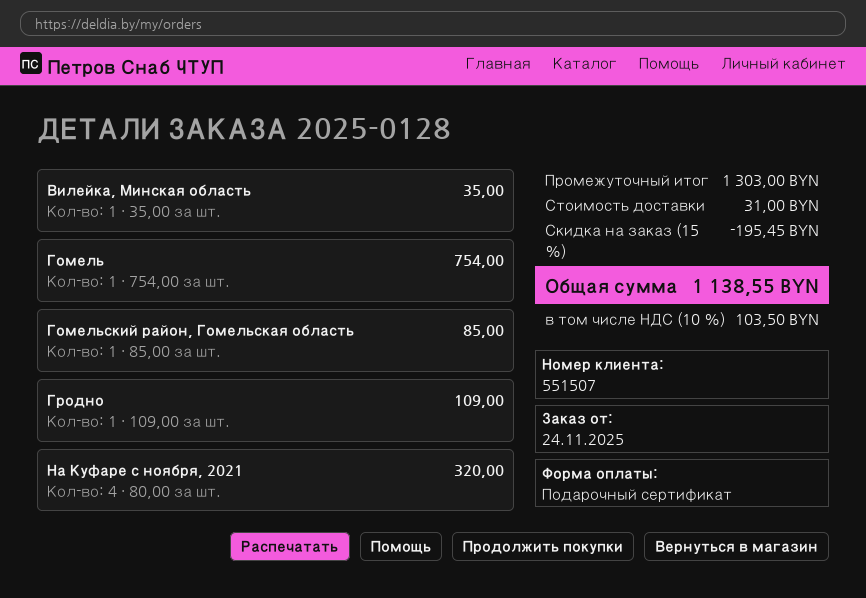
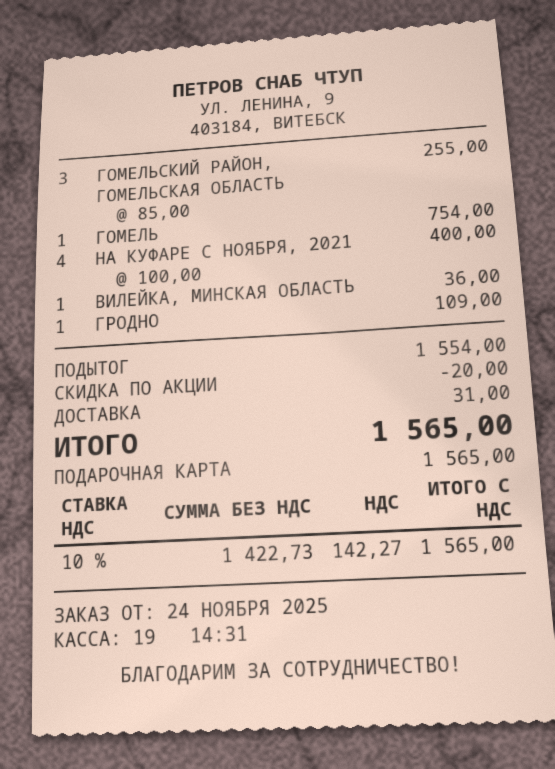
Вилейка, Минская область: 1 x 35.00 = 35.00 -> 1 x 36.00 = 36.00
Гомельский район, Гомельская область: 1 x 85.00 = 85.00 -> 3 x 85.00 = 255.00
На Куфаре с ноября, 2021: 4 x 80.00 = 320.00 -> 4 x 100.00 = 400.00
subtotal: 1303.00 -> 1554.00
discount: 195.45 -> 20.00
tax: 10% = 103.50 -> 10% = 142.27
total: 1138.55 -> 1565.00

